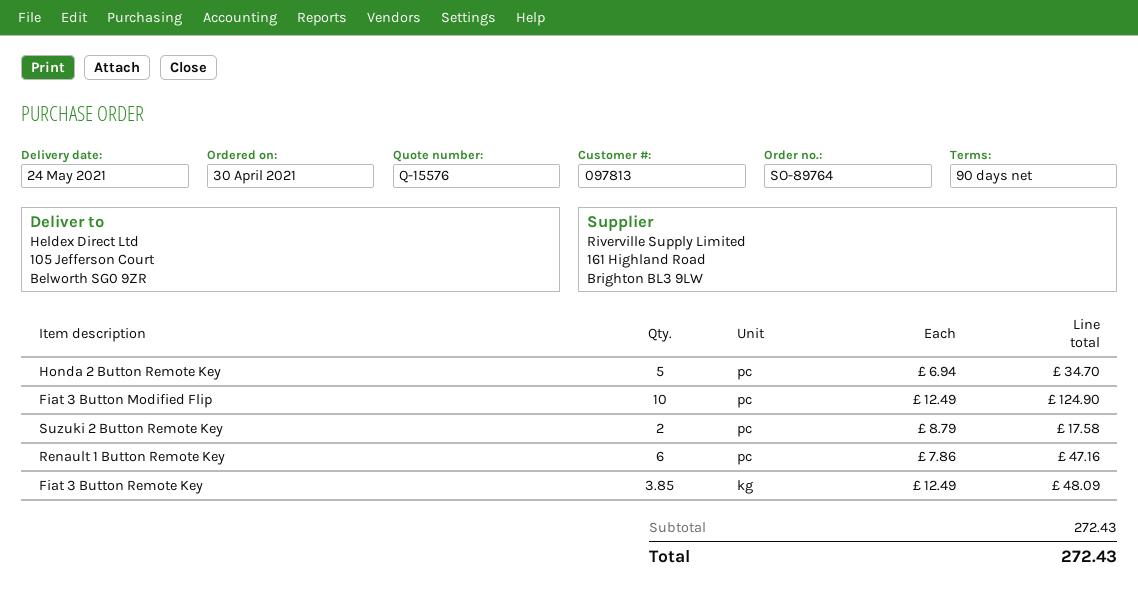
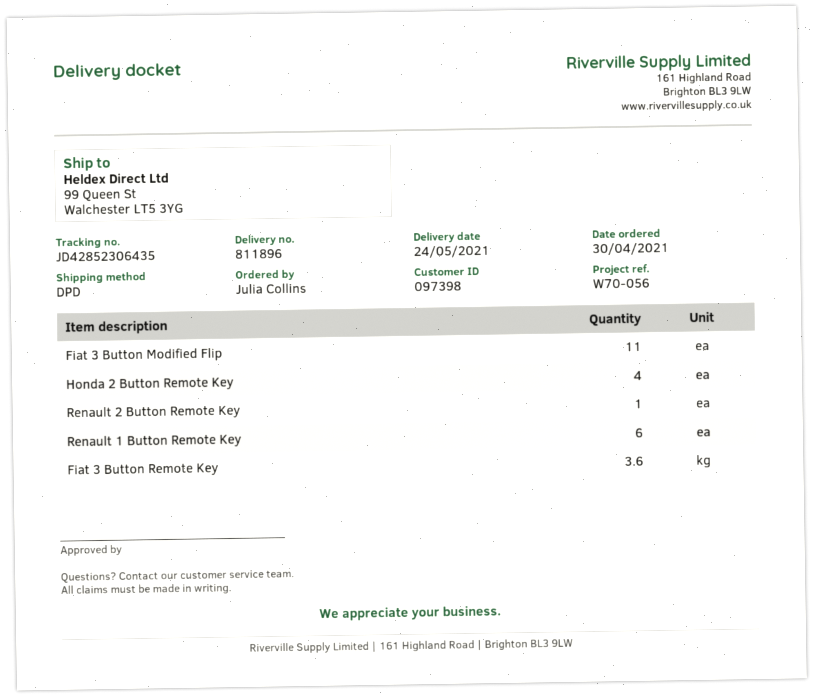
customer number: 097813 -> 097398
ship to: 105 Jefferson Court, Belworth SG0 9ZR -> 99 Queen St, Walchester LT5 3YG
Honda 2 Button Remote Key: 5 -> 4
Fiat 3 Button Modified Flip: 10 -> 11
Suzuki 2 Button Remote Key: 2 -> none
Fiat 3 Button Remote Key: 3.85 -> 3.6
Renault 2 Button Remote Key: none -> 1

